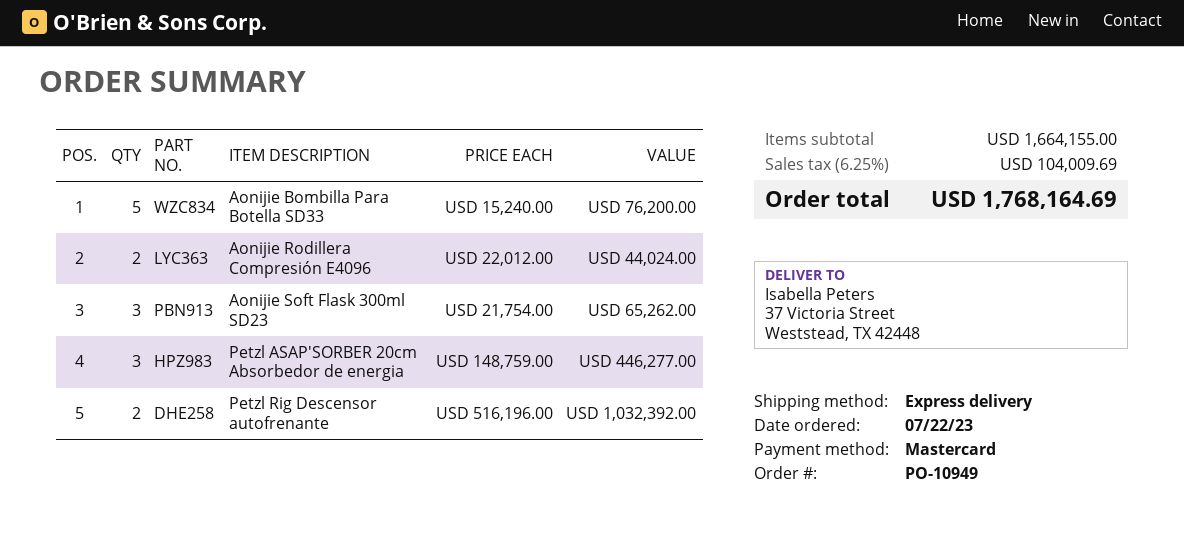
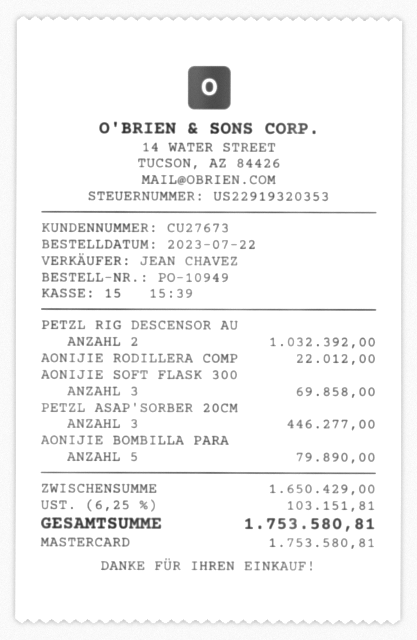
Aonijie Bombilla Para Botella SD33: 5 for 76200.00 -> 5 for 79890.00
Aonijie Rodillera Compresión E4096: 2 for 44024.00 -> 1 for 22012.00
Aonijie Soft Flask 300ml SD23: 3 for 65262.00 -> 3 for 69858.00
subtotal: 1664155.00 -> 1650429.00
tax: 6.25% = 104009.69 -> 6.25% = 103151.81
total: 1768164.69 -> 1753580.81

